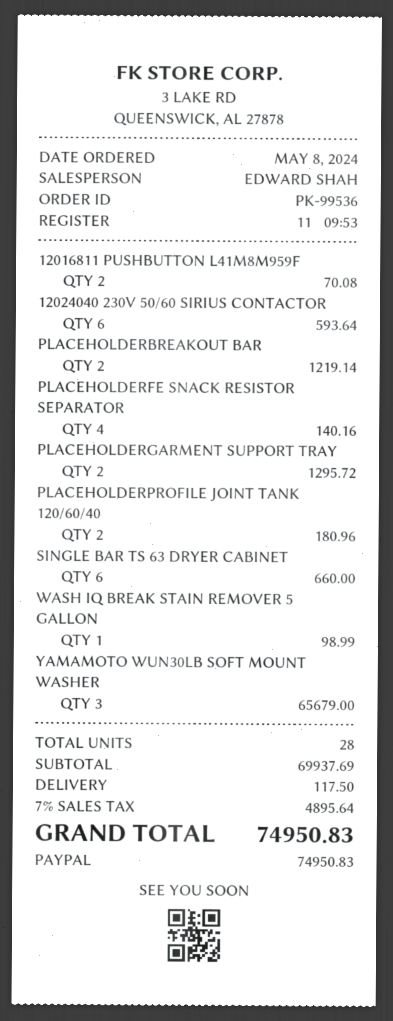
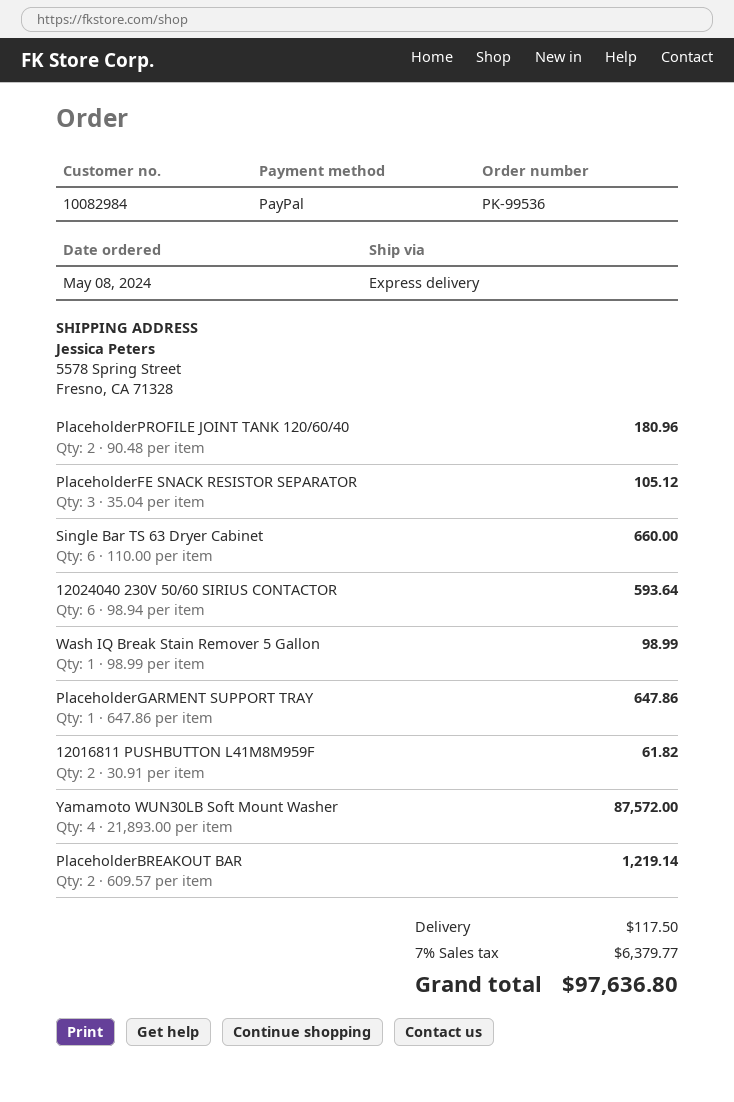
12016811 PUSHBUTTON L41M8M959F: 2 for 70.08 -> 2 for 61.82
PLACEHOLDERFE SNACK RESISTOR SEPARATOR: 4 for 140.16 -> 3 for 105.12
PLACEHOLDERGARMENT SUPPORT TRAY: 2 for 1295.72 -> 1 for 647.86
YAMAMOTO WUN30LB SOFT MOUNT WASHER: 3 for 65679.00 -> 4 for 87572.00
tax: 7% = 4895.64 -> 7% = 6379.77
total: 74950.83 -> 97636.80

